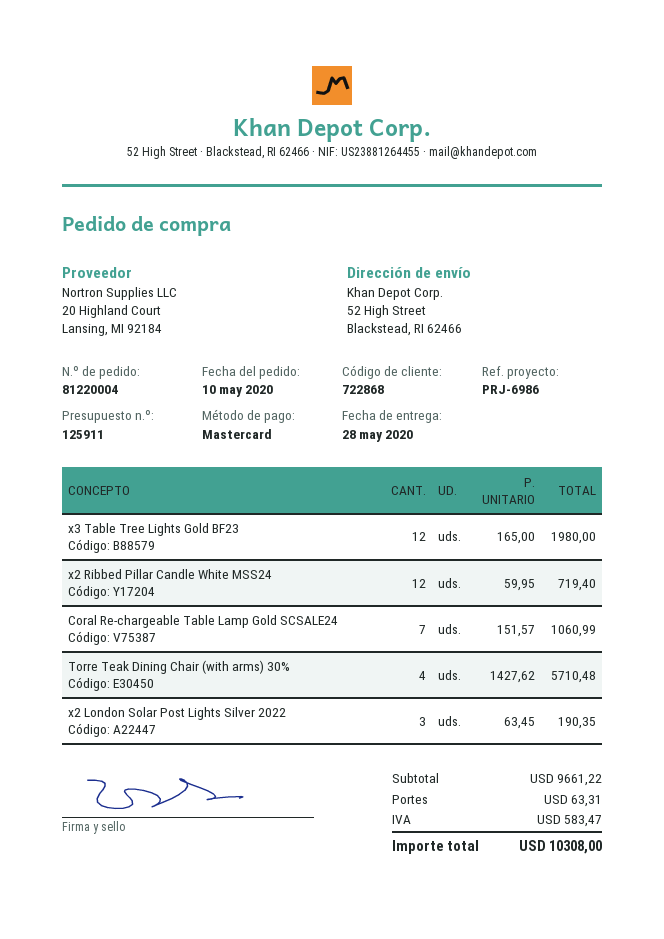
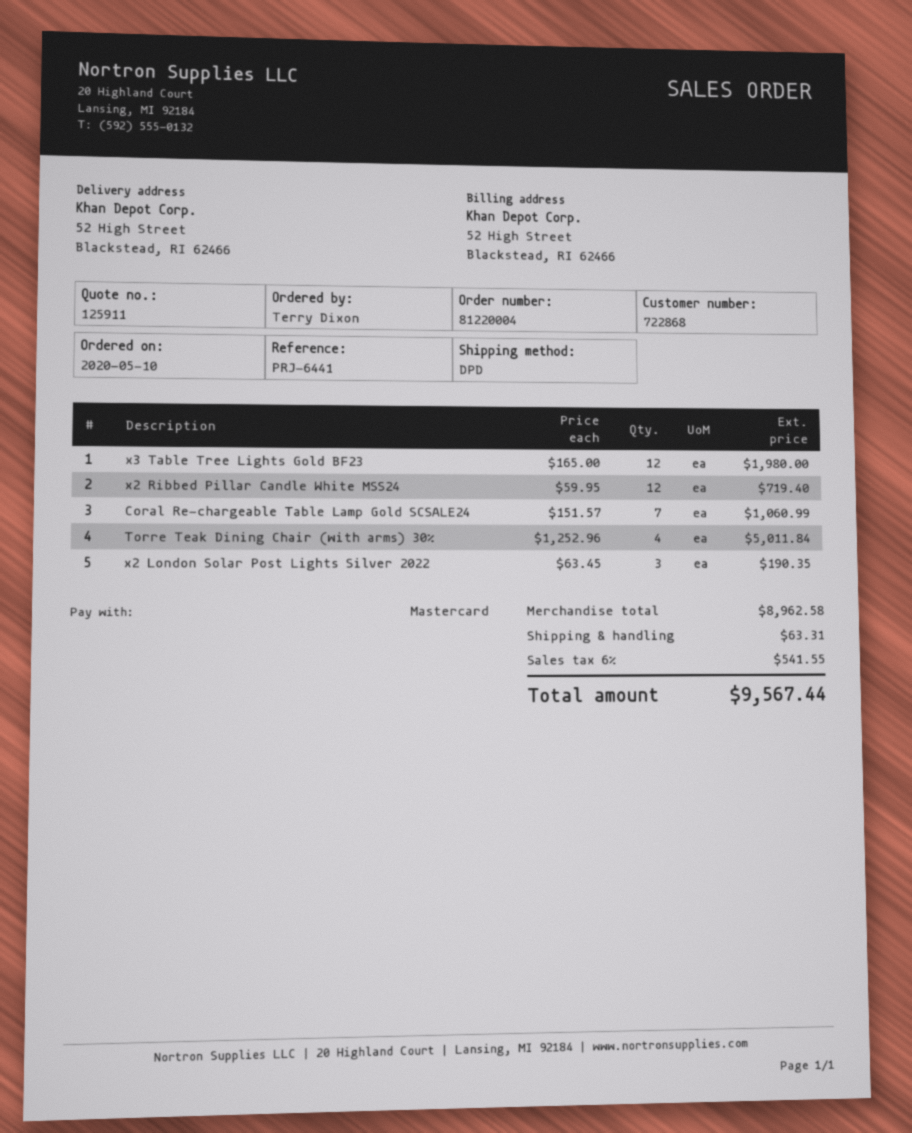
reference: PRJ-6986 -> PRJ-6441
Torre Teak Dining Chair (with arms) 30%: 4 x 1427.62 = 5710.48 -> 4 x 1252.96 = 5011.84
subtotal: 9661.22 -> 8962.58
tax: 583.47 -> 541.55
total: 10308.00 -> 9567.44

